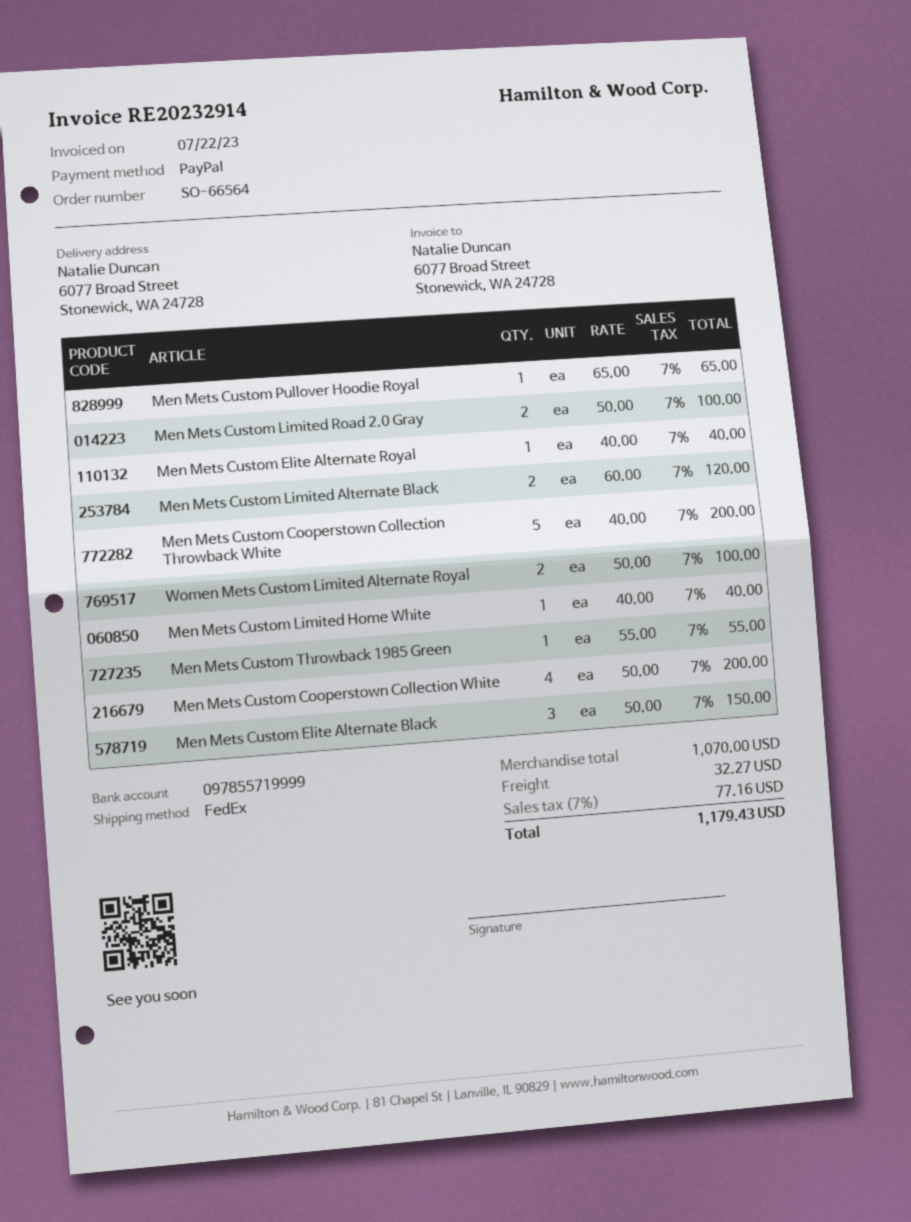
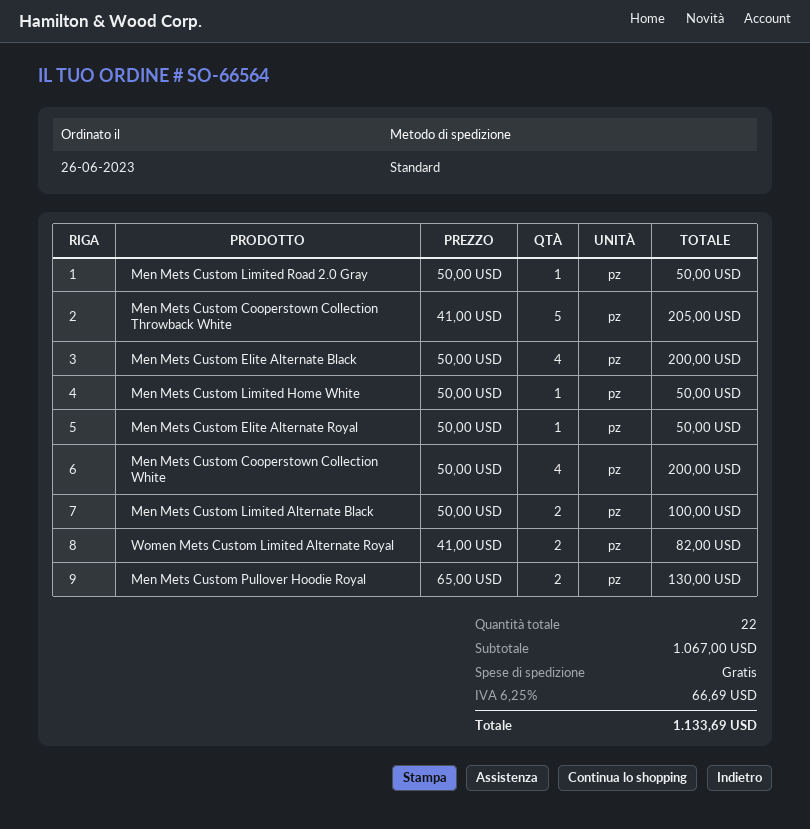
shipping method: FedEx -> standard
Men Mets Custom Pullover Hoodie Royal: 1 x 65.00 = 65.00 -> 2 x 65.00 = 130.00
Men Mets Custom Limited Road 2.0 Gray: 2 x 50.00 = 100.00 -> 1 x 50.00 = 50.00
Men Mets Custom Elite Alternate Royal: 1 x 40.00 = 40.00 -> 1 x 50.00 = 50.00
Men Mets Custom Limited Alternate Black: 2 x 60.00 = 120.00 -> 2 x 50.00 = 100.00
Men Mets Custom Cooperstown Collection Throwback White: 5 x 40.00 = 200.00 -> 5 x 41.00 = 205.00
Women Mets Custom Limited Alternate Royal: 2 x 50.00 = 100.00 -> 2 x 41.00 = 82.00
Men Mets Custom Limited Home White: 1 x 40.00 = 40.00 -> 1 x 50.00 = 50.00
Men Mets Custom Throwback 1985 Green: 1 x 55.00 = 55.00 -> none
Men Mets Custom Elite Alternate Black: 3 x 50.00 = 150.00 -> 4 x 50.00 = 200.00
subtotal: 1070.00 -> 1067.00
shipping: 32.27 -> 0.00
tax: 7% = 77.16 -> 6.25% = 66.69
total: 1179.43 -> 1133.69

